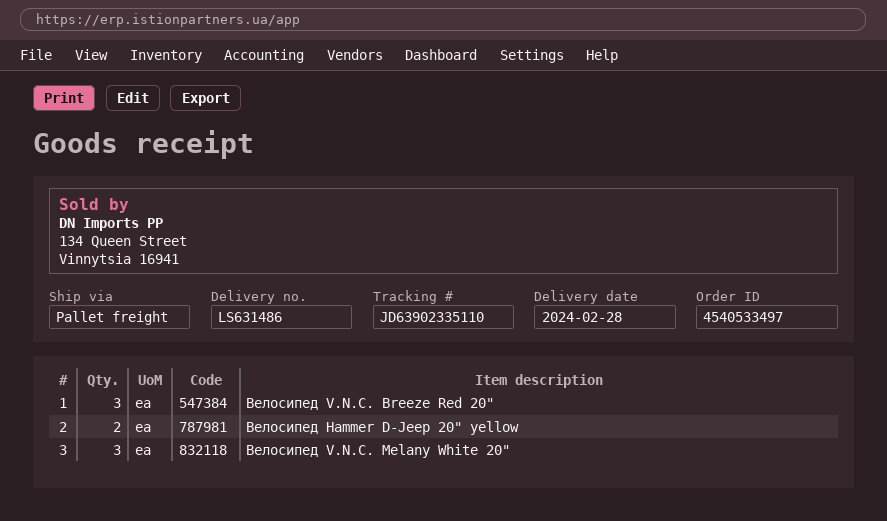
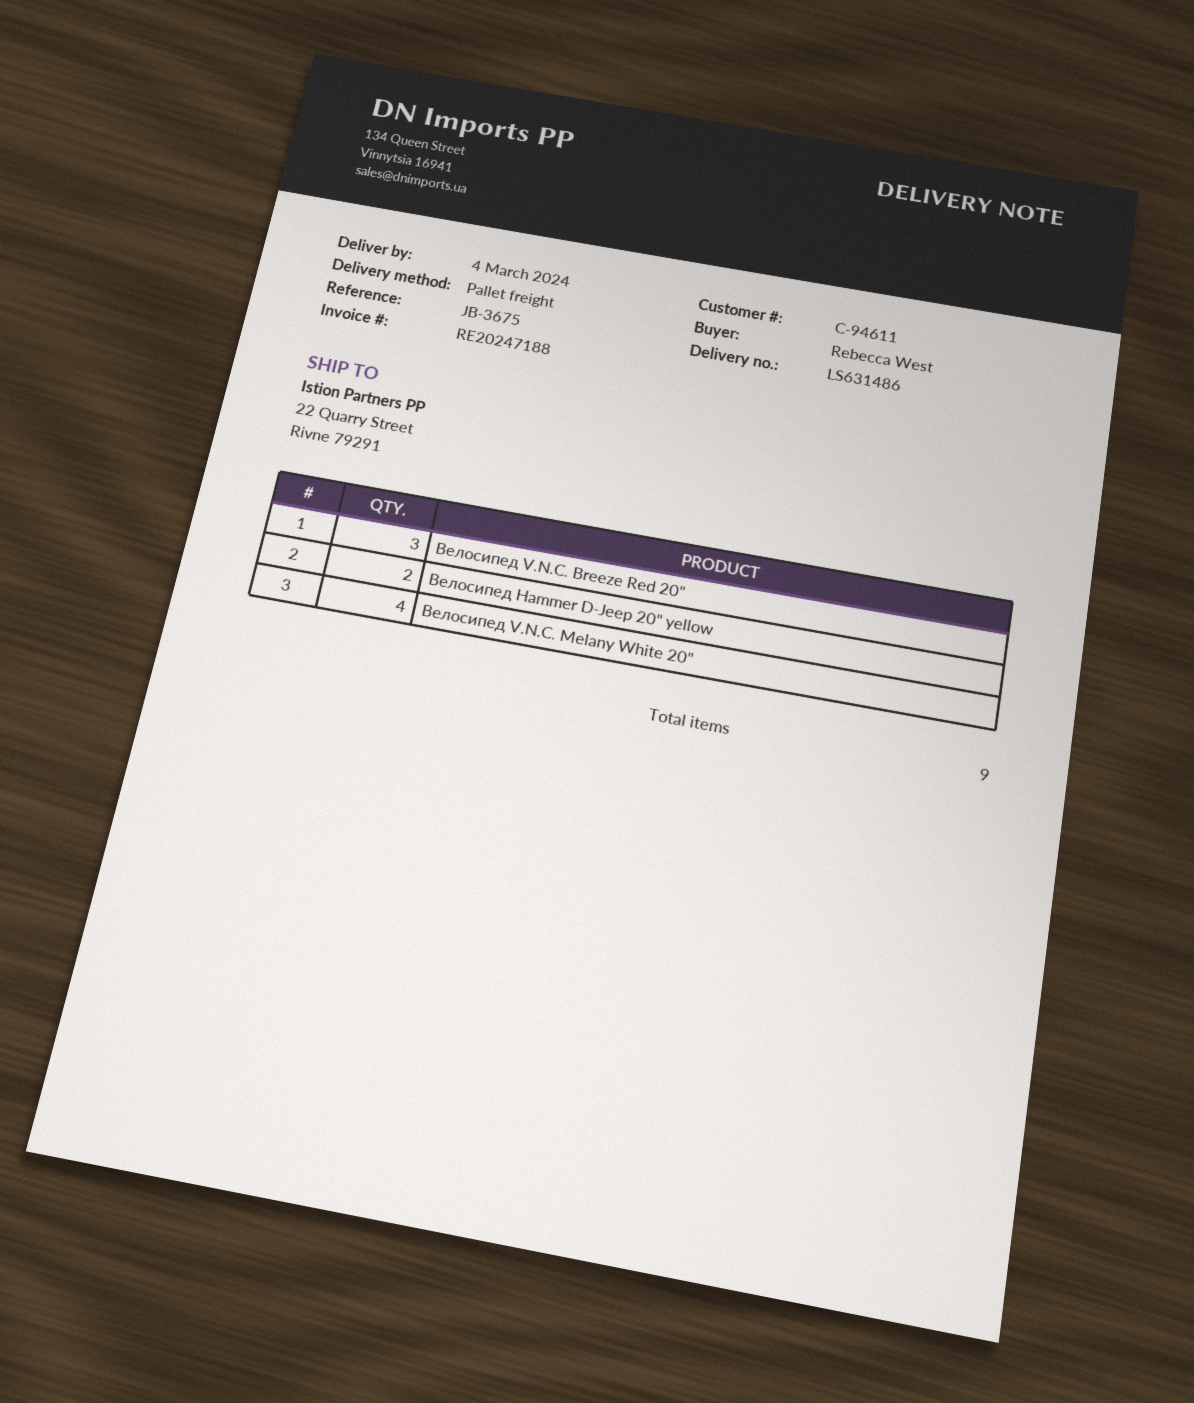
delivery date: 2024-02-28 -> 2024-03-04
Велосипед V.N.C. Melany White 20": 3 -> 4

